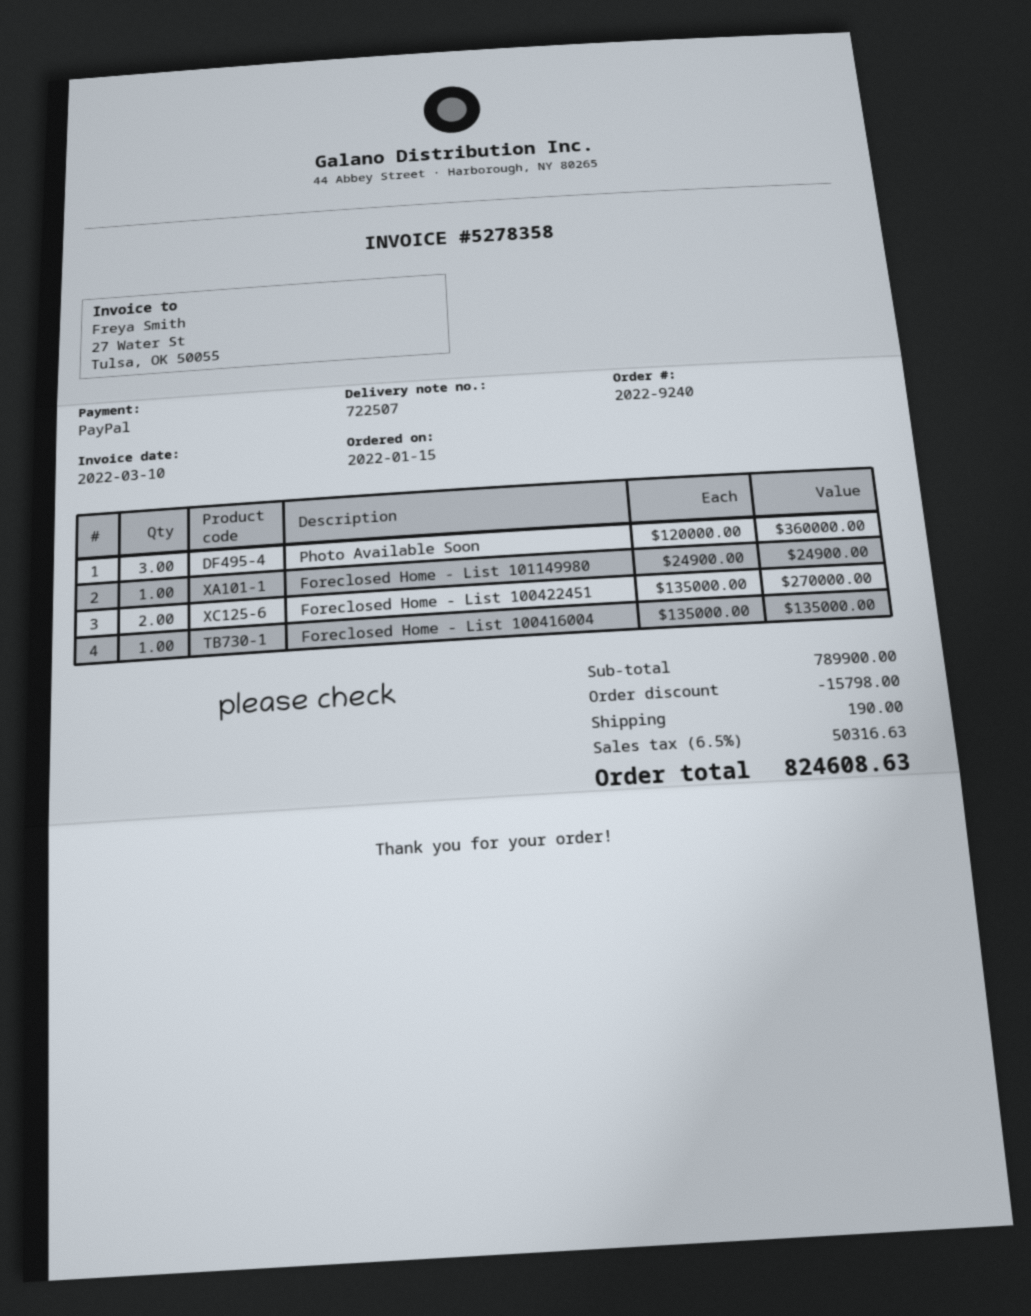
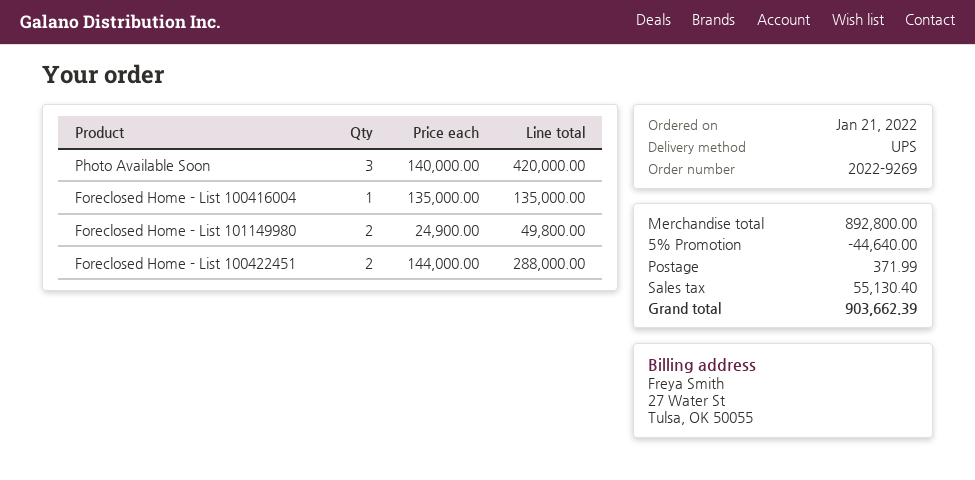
order number: 2022-9240 -> 2022-9269
order date: 2022-01-15 -> 2022-01-21
Photo Available Soon: 3 x 120000.00 = 360000.00 -> 3 x 140000.00 = 420000.00
Foreclosed Home - List 101149980: 1 x 24900.00 = 24900.00 -> 2 x 24900.00 = 49800.00
Foreclosed Home - List 100422451: 2 x 135000.00 = 270000.00 -> 2 x 144000.00 = 288000.00
subtotal: 789900.00 -> 892800.00
discount: 15798.00 -> 44640.00
shipping: 190.00 -> 371.99
tax: 50316.63 -> 55130.40
total: 824608.63 -> 903662.39

